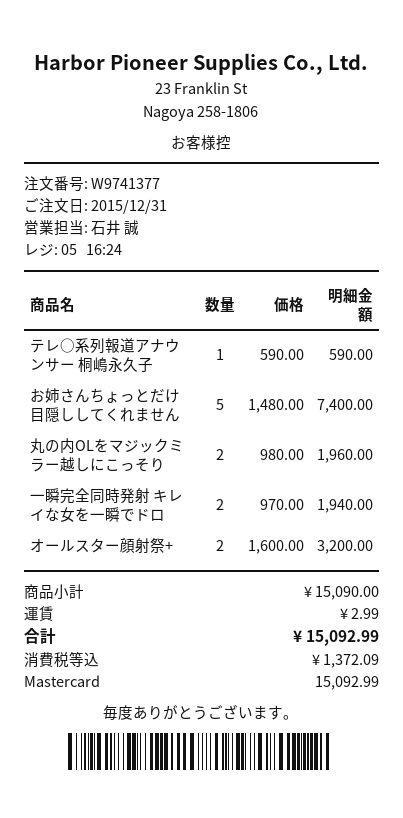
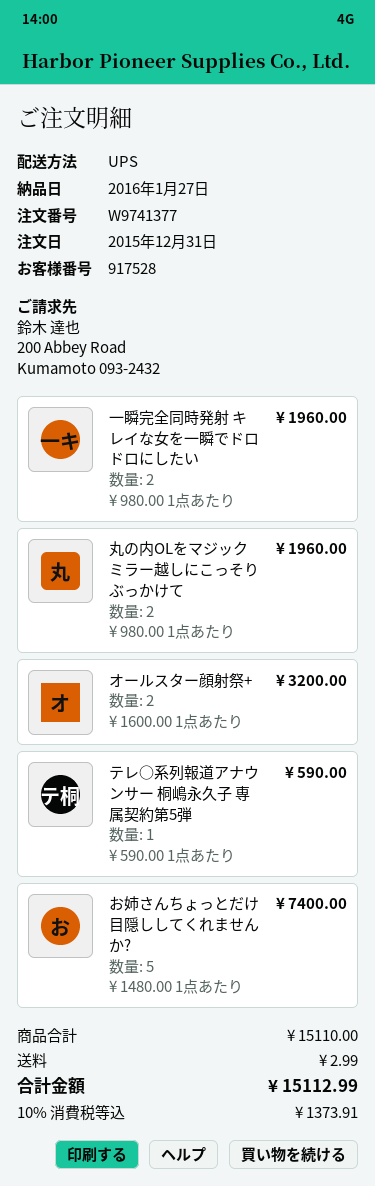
一瞬完全同時発射 キレイな女を一瞬でドロ: 2 x 970.00 = 1940.00 -> 2 x 980.00 = 1960.00
subtotal: 15090.00 -> 15110.00
tax: 1372.09 -> 1373.91
total: 15092.99 -> 15112.99

